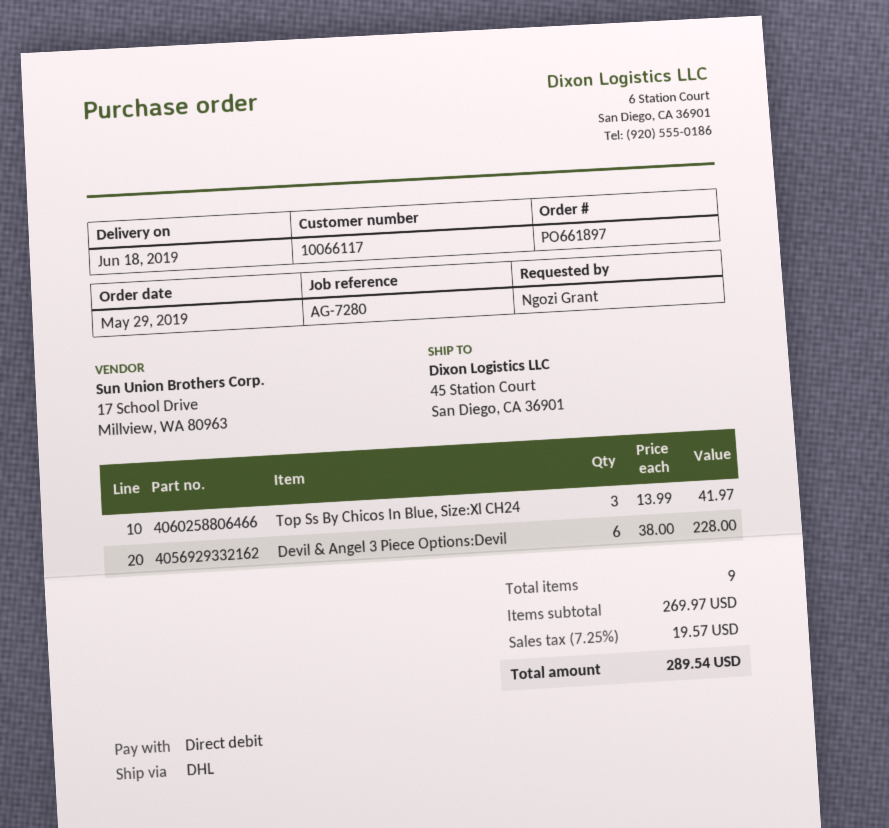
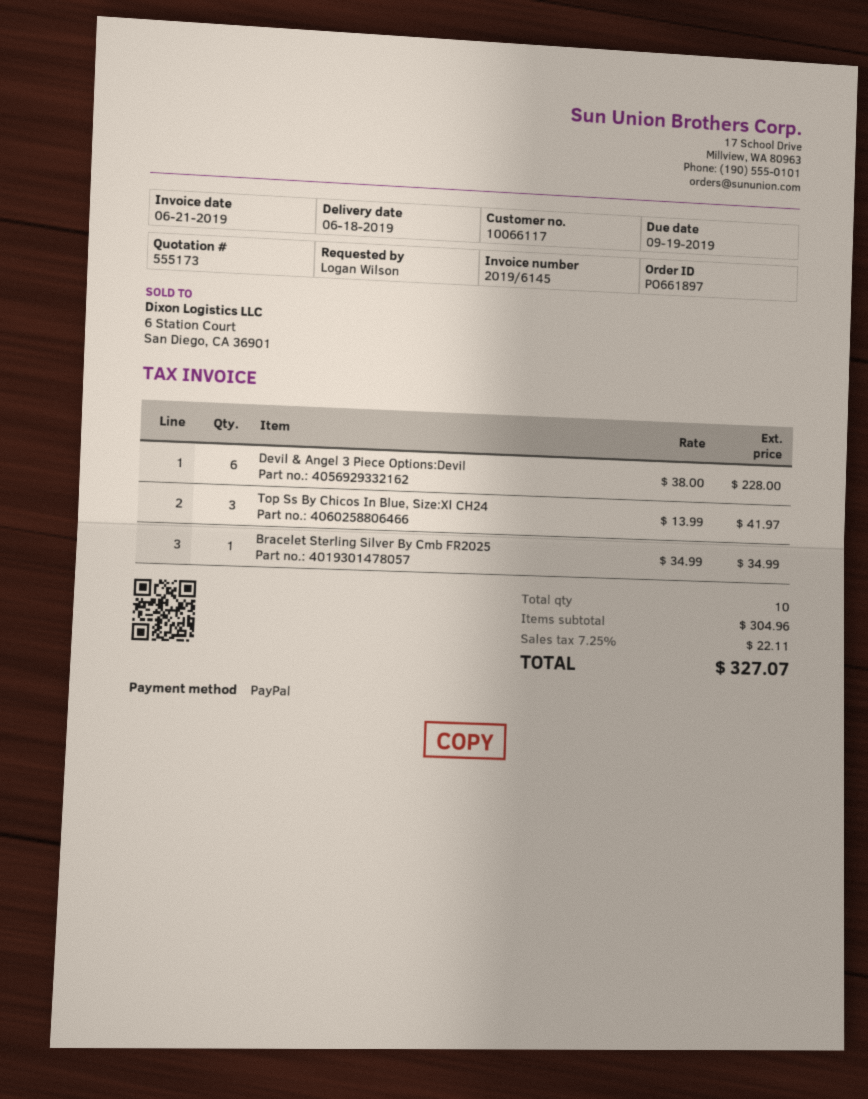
ordered by: Ngozi Grant -> Logan Wilson
payment method: direct debit -> PayPal
Bracelet Sterling Silver By Cmb FR2025: none -> 1 x 34.99 = 34.99
total quantity: 9 -> 10
subtotal: 269.97 -> 304.96
tax: 7.25% = 19.57 -> 7.25% = 22.11
total: 289.54 -> 327.07

